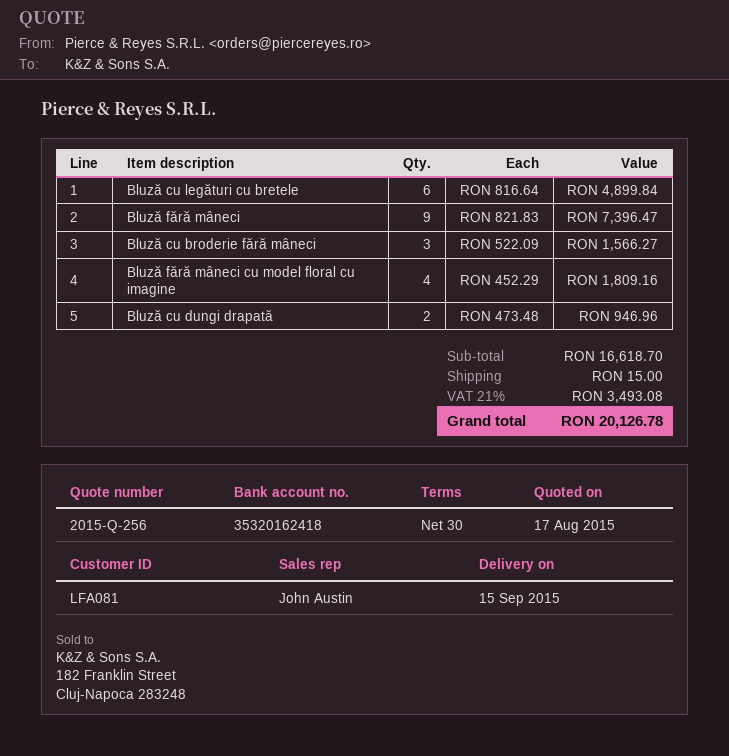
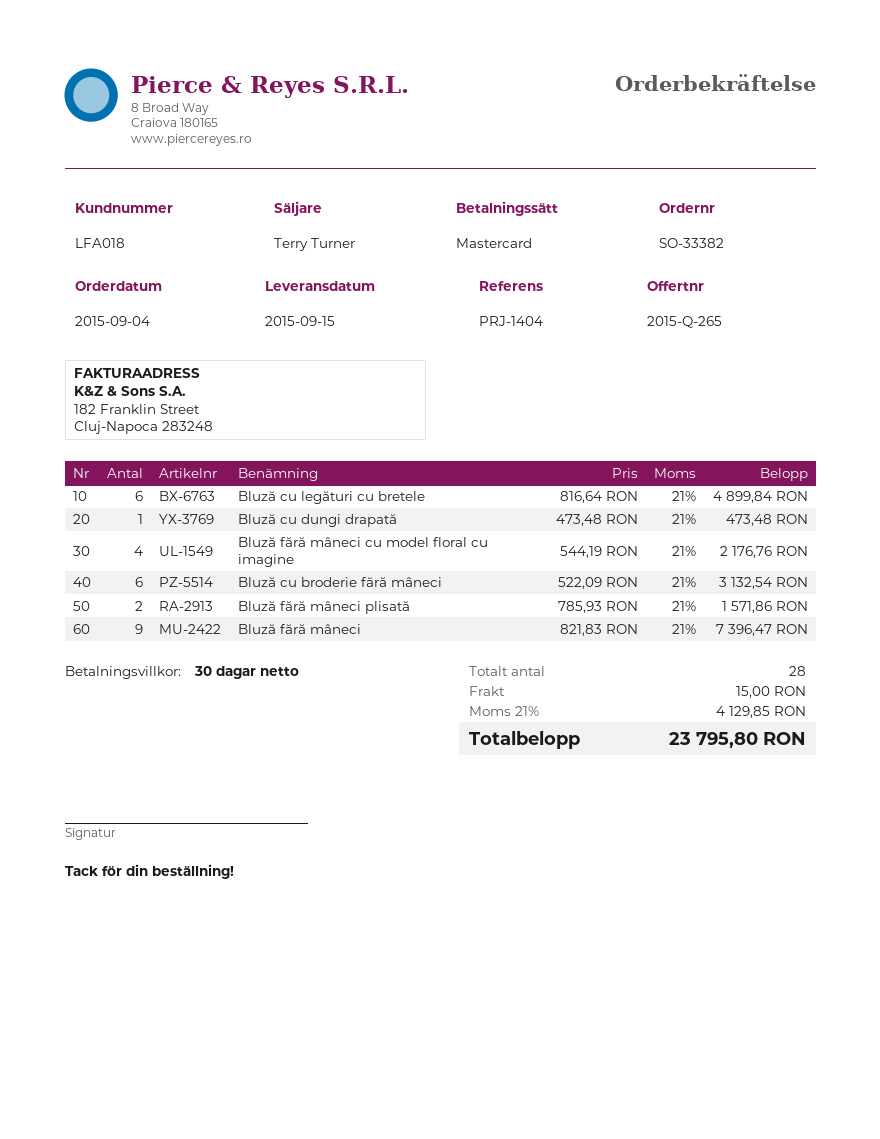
quote number: 2015-Q-256 -> 2015-Q-265
customer number: LFA081 -> LFA018
sales rep: John Austin -> Terry Turner
Bluză cu broderie fără mâneci: 3 x 522.09 = 1566.27 -> 6 x 522.09 = 3132.54
Bluză fără mâneci cu model floral cu imagine: 4 x 452.29 = 1809.16 -> 4 x 544.19 = 2176.76
Bluză cu dungi drapată: 2 x 473.48 = 946.96 -> 1 x 473.48 = 473.48
Bluză fără mâneci plisată: none -> 2 x 785.93 = 1571.86
tax: 21% = 3493.08 -> 21% = 4129.85
total: 20126.78 -> 23795.80

